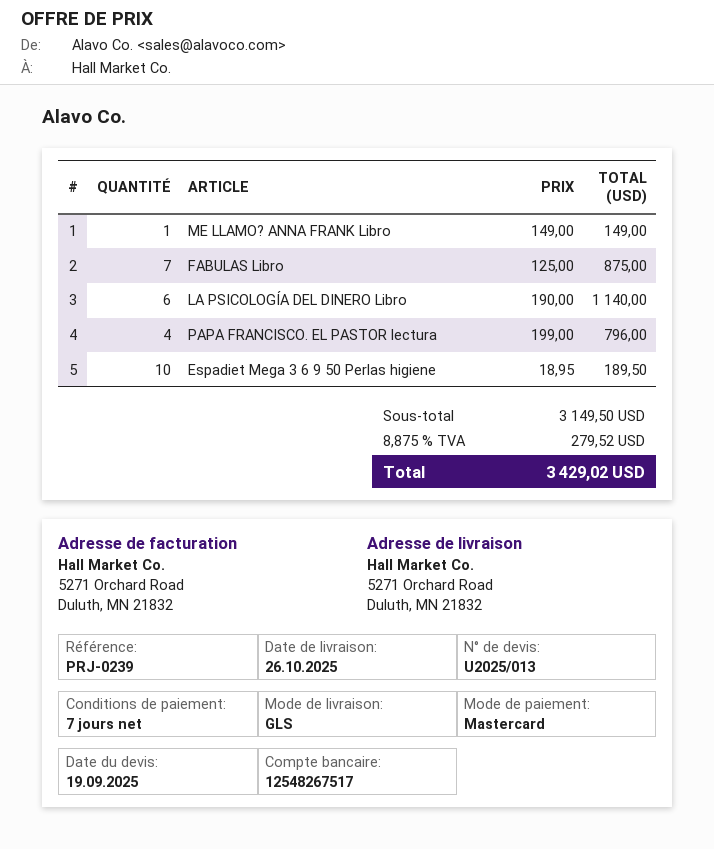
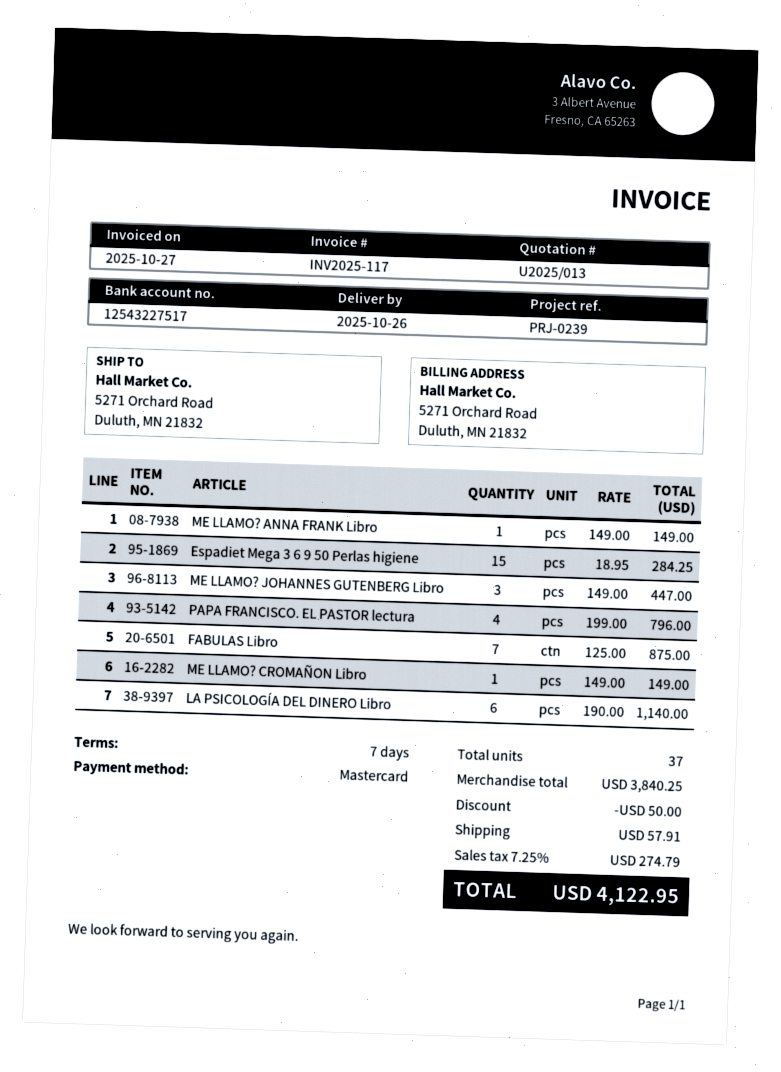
bank account: 12548267517 -> 12543227517
Espadiet Mega 3 6 9 50 Perlas higiene: 10 x 18.95 = 189.50 -> 15 x 18.95 = 284.25
ME LLAMO? JOHANNES GUTENBERG Libro: none -> 3 x 149.00 = 447.00
ME LLAMO? CROMAÑON Libro: none -> 1 x 149.00 = 149.00
subtotal: 3149.50 -> 3840.25
discount: none -> 50.00
shipping: none -> 57.91
tax: 8.875% = 279.52 -> 7.25% = 274.79
total: 3429.02 -> 4122.95

